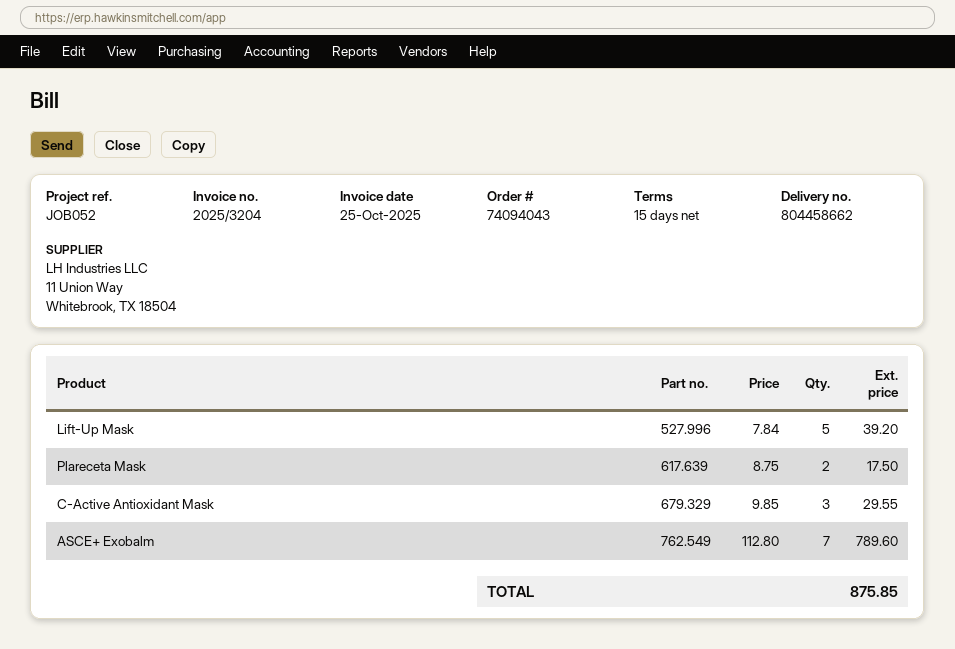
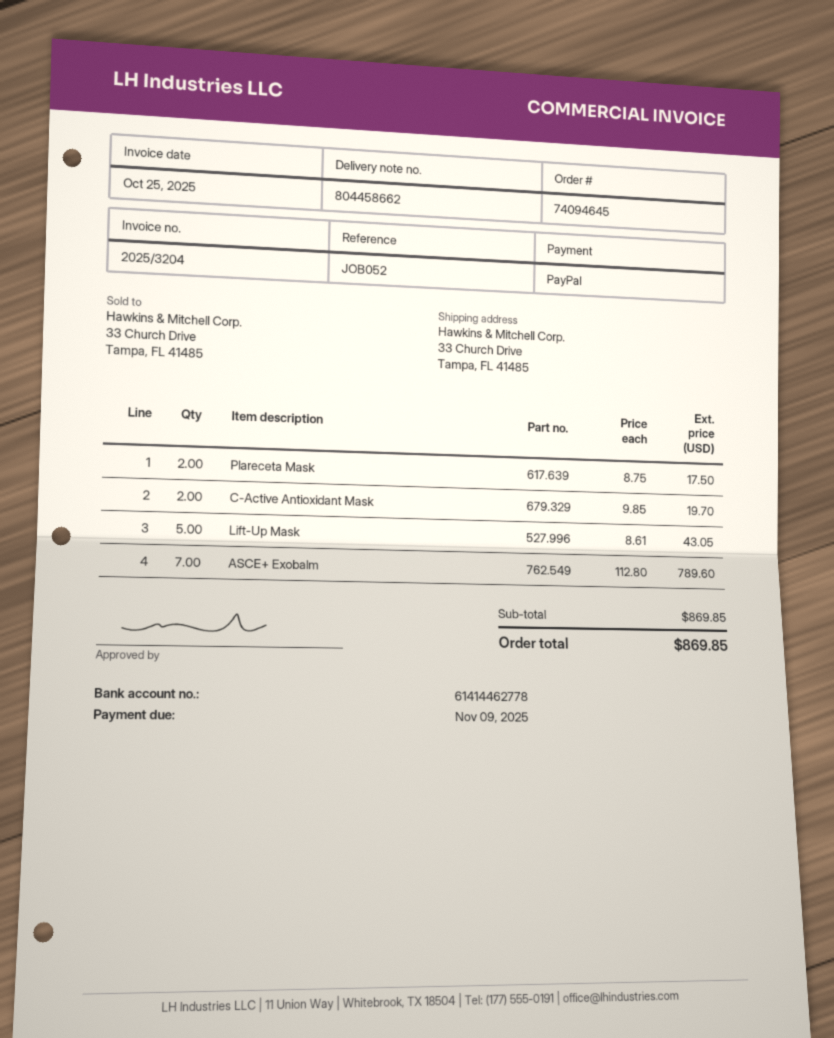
order number: 74094043 -> 74094645
Lift-Up Mask: 5 x 7.84 = 39.20 -> 5 x 8.61 = 43.05
C-Active Antioxidant Mask: 3 x 9.85 = 29.55 -> 2 x 9.85 = 19.70
total: 875.85 -> 869.85

